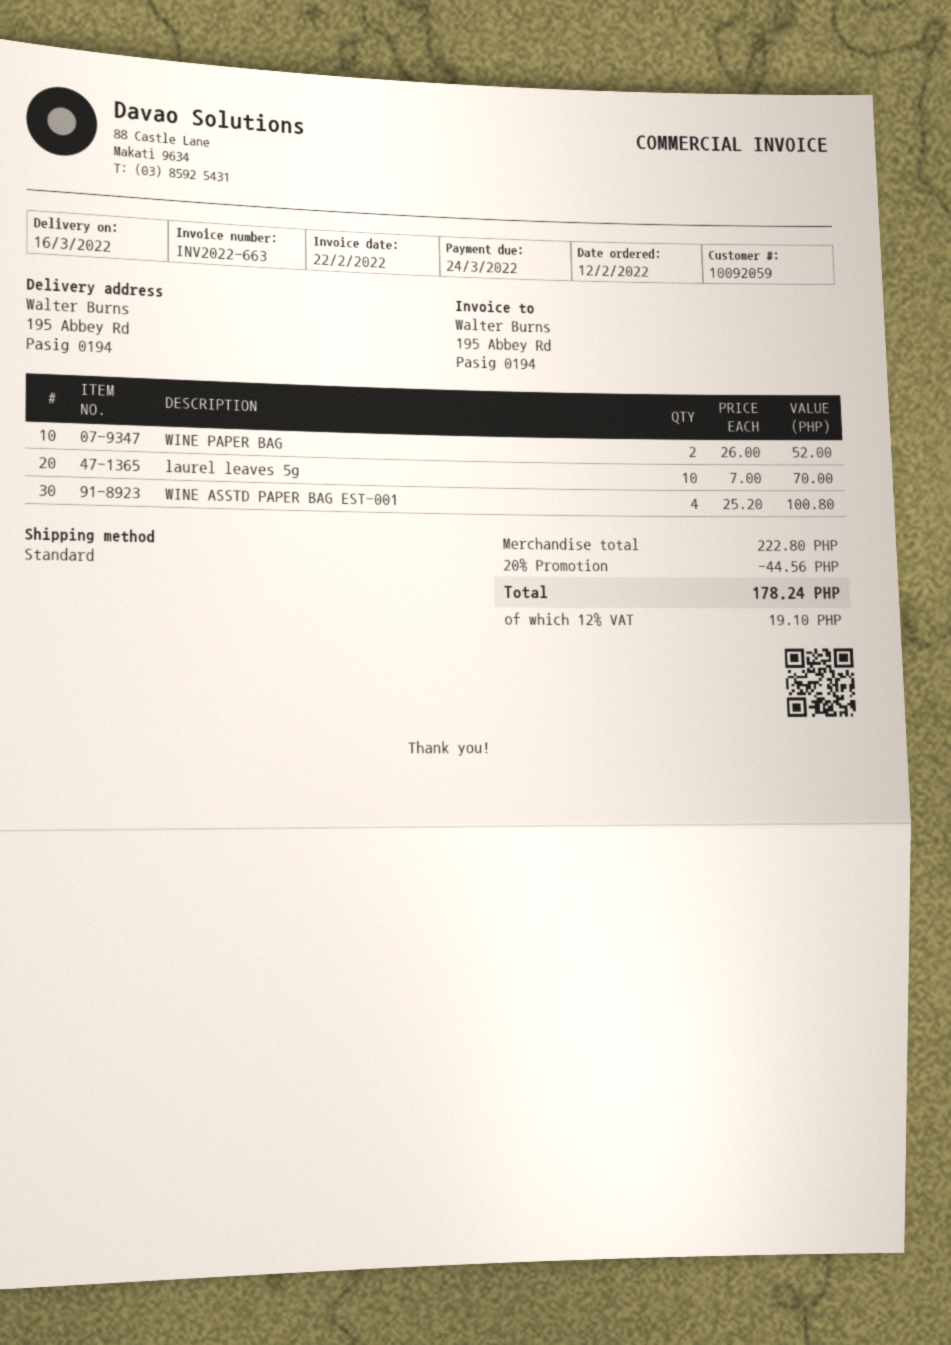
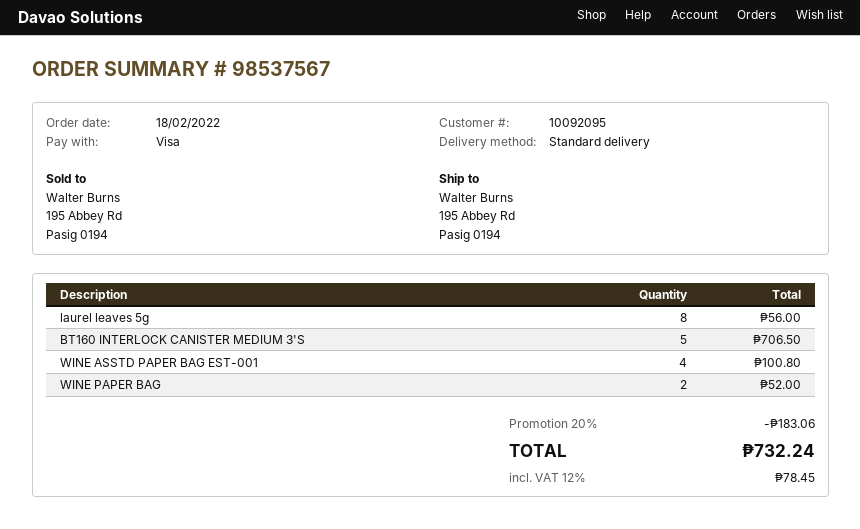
order date: 2022-02-12 -> 2022-02-18
customer number: 10092059 -> 10092095
laurel leaves 5g: 10 for 70.00 -> 8 for 56.00
BT160 INTERLOCK CANISTER MEDIUM 3'S: none -> 5 for 706.50
discount: 20% = 44.56 -> 20% = 183.06
tax: 12% = 19.10 -> 12% = 78.45
total: 178.24 -> 732.24

